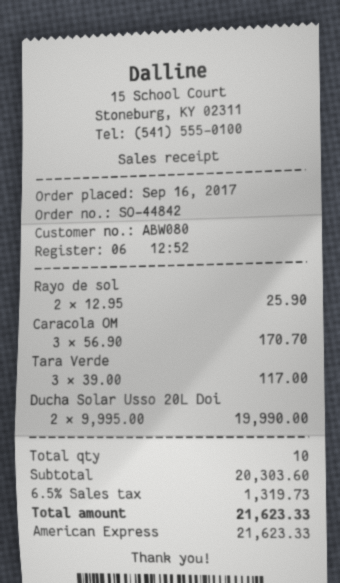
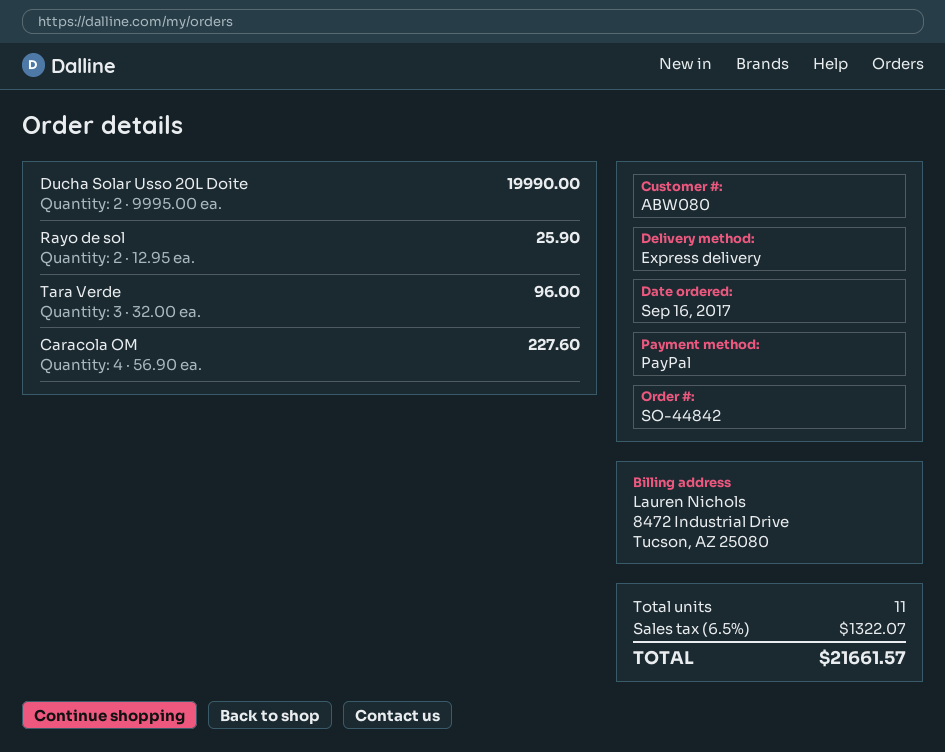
payment method: American Express -> PayPal
Caracola OM: 3 x 56.90 = 170.70 -> 4 x 56.90 = 227.60
Tara Verde: 3 x 39.00 = 117.00 -> 3 x 32.00 = 96.00
total quantity: 10 -> 11
tax: 6.5% = 1319.73 -> 6.5% = 1322.07
total: 21623.33 -> 21661.57

